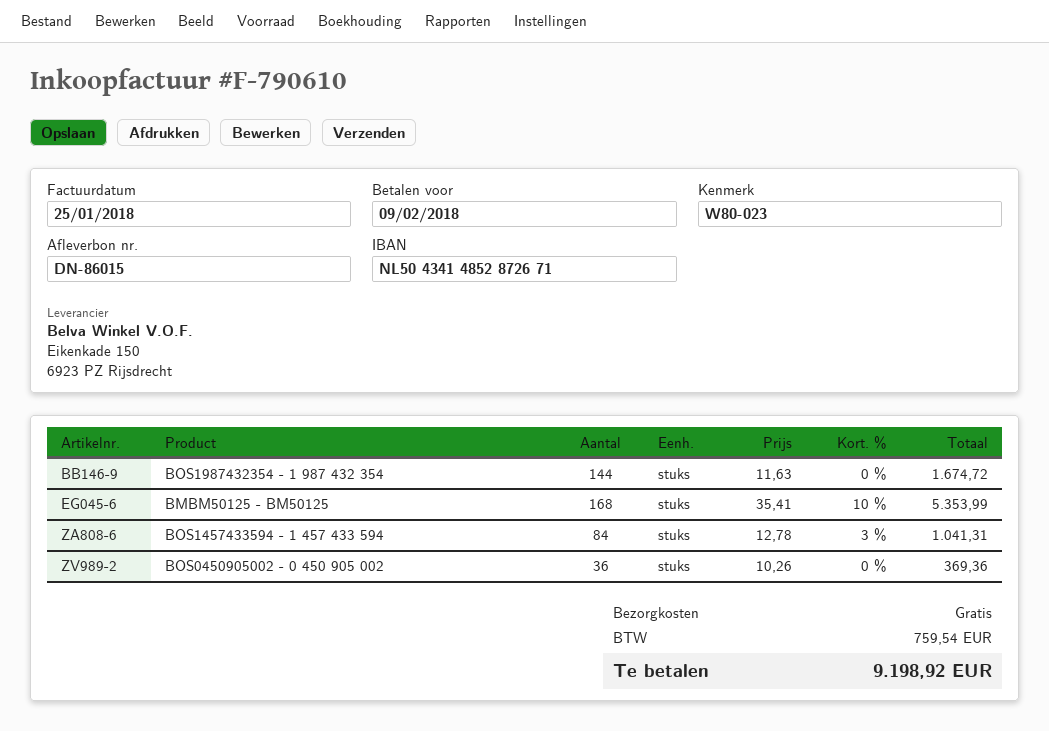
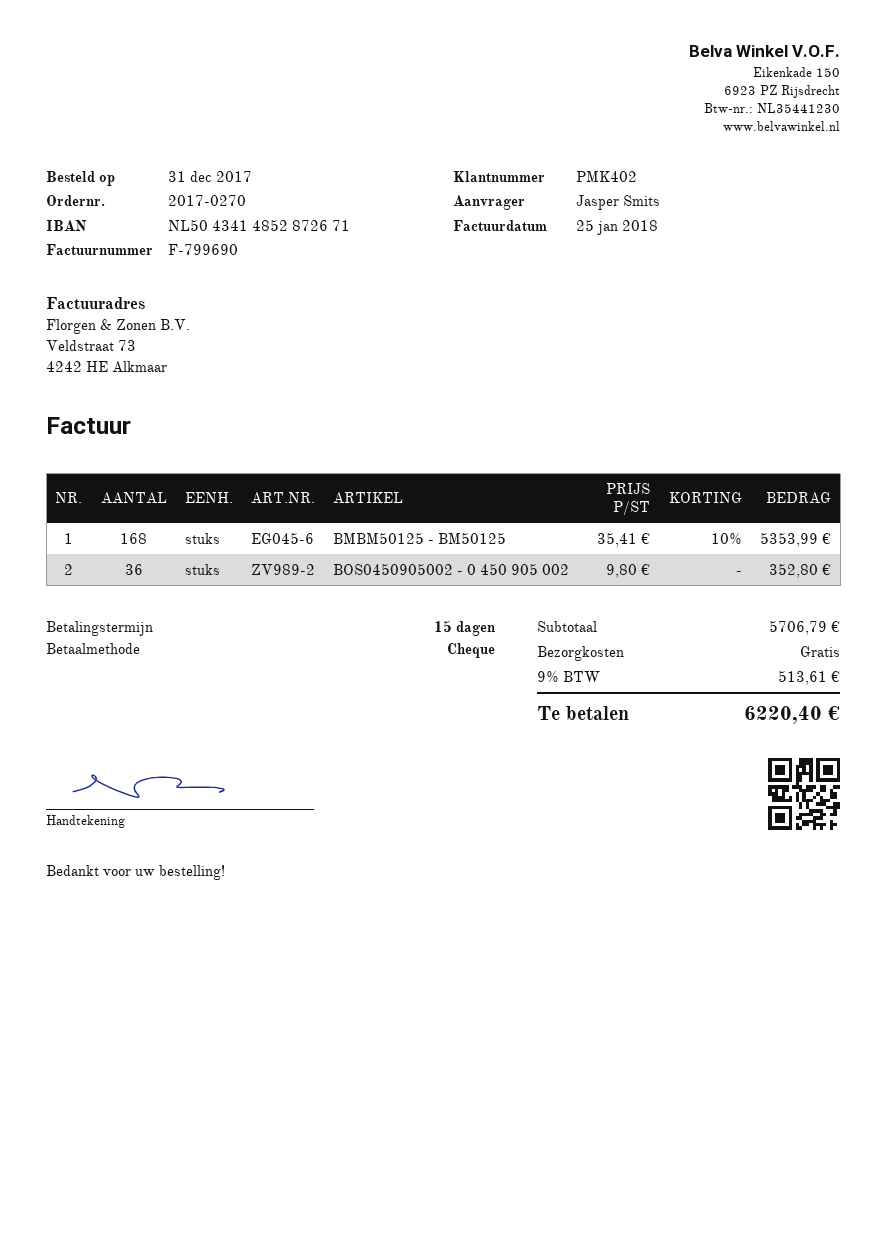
invoice number: F-790610 -> F-799690
BOS1987432354 - 1 987 432 354: 144 x 11.63 = 1674.72 -> none
BOS1457433594 - 1 457 433 594: 84 x 12.78 - 3% = 1041.31 -> none
BOS0450905002 - 0 450 905 002: 36 x 10.26 = 369.36 -> 36 x 9.80 = 352.80
tax: 759.54 -> 513.61
total: 9198.92 -> 6220.40

